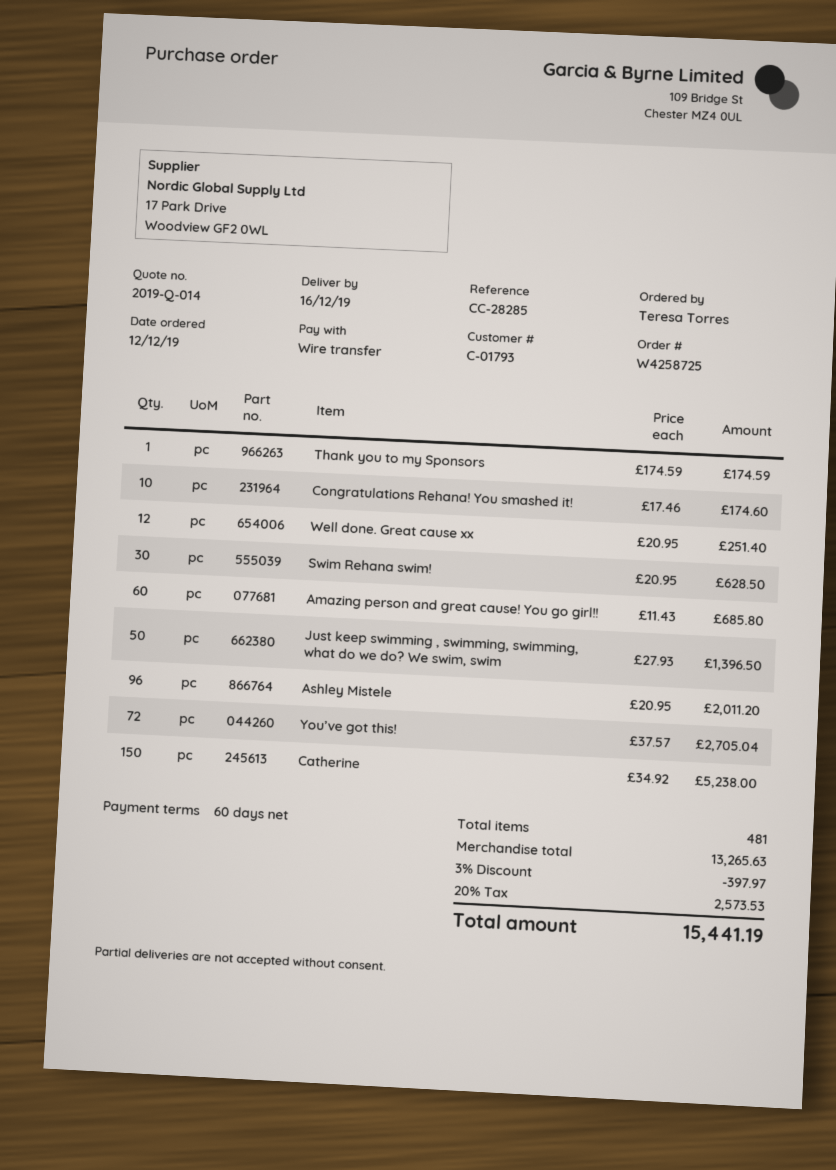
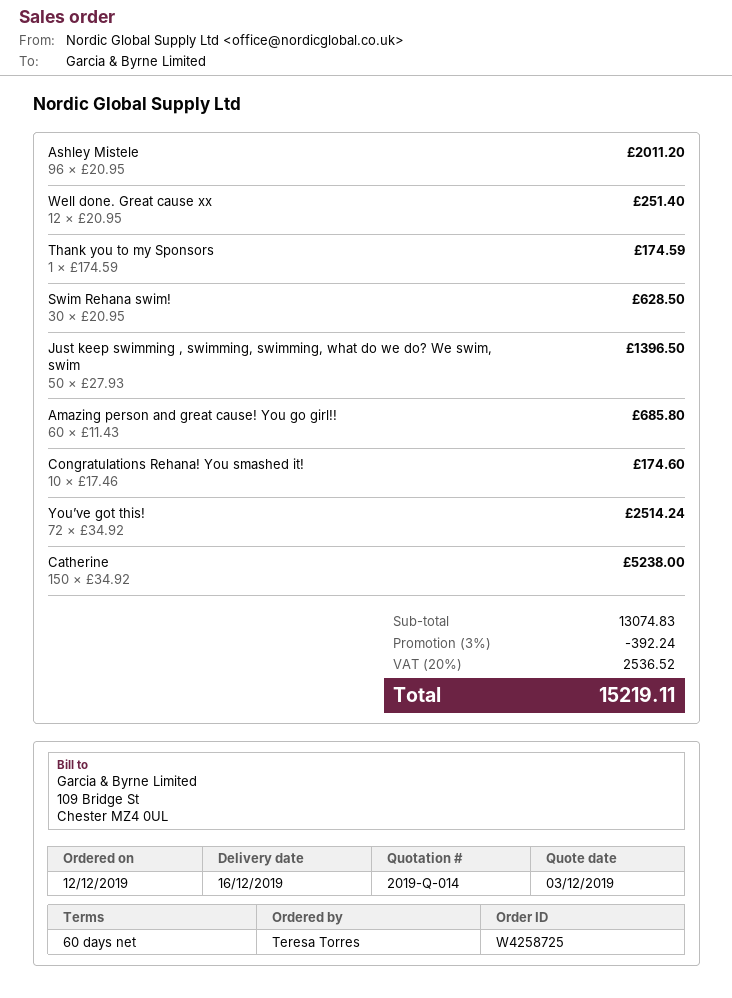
You’ve got this!: 72 x 37.57 = 2705.04 -> 72 x 34.92 = 2514.24
subtotal: 13265.63 -> 13074.83
discount: 3% = 397.97 -> 3% = 392.24
tax: 20% = 2573.53 -> 20% = 2536.52
total: 15441.19 -> 15219.11

